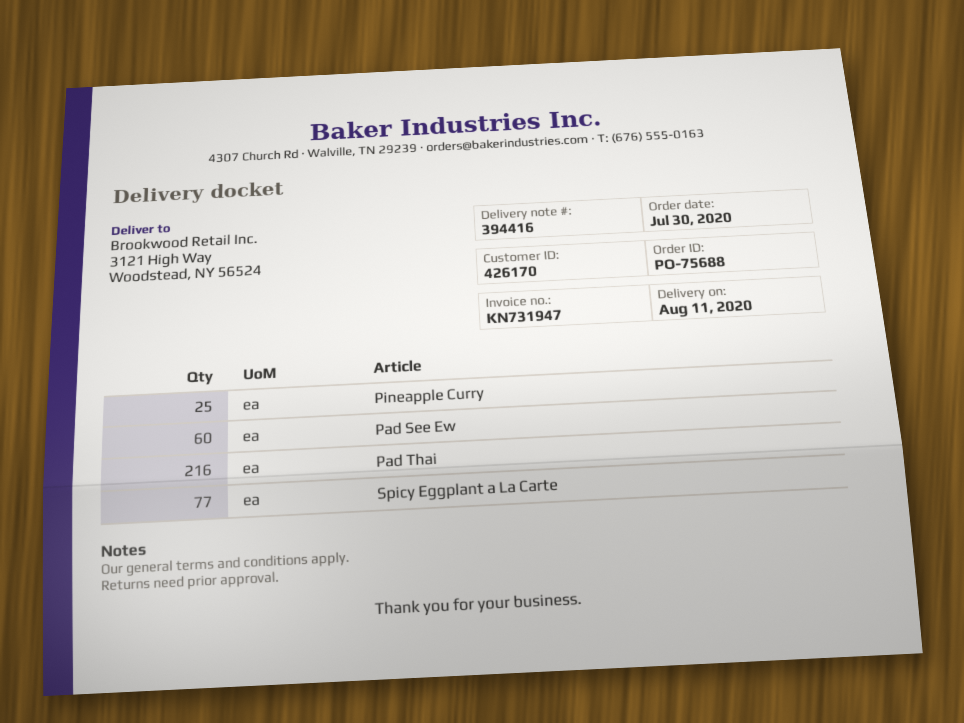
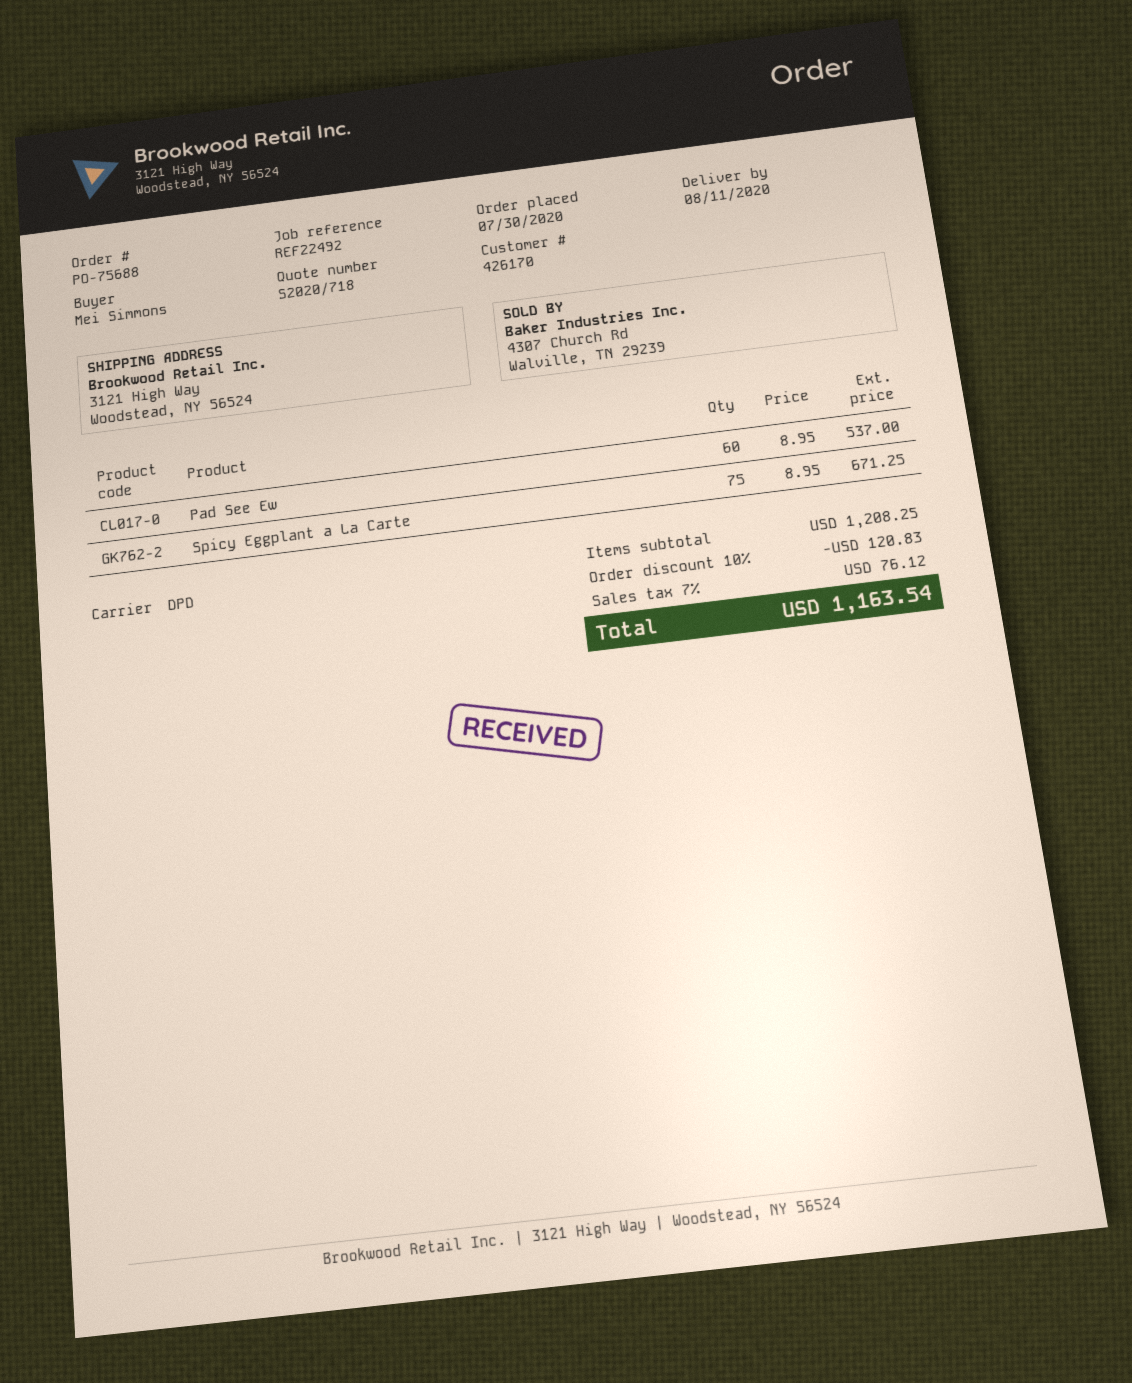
Pineapple Curry: 25 -> none
Pad Thai: 216 -> none
Spicy Eggplant a La Carte: 77 -> 75

